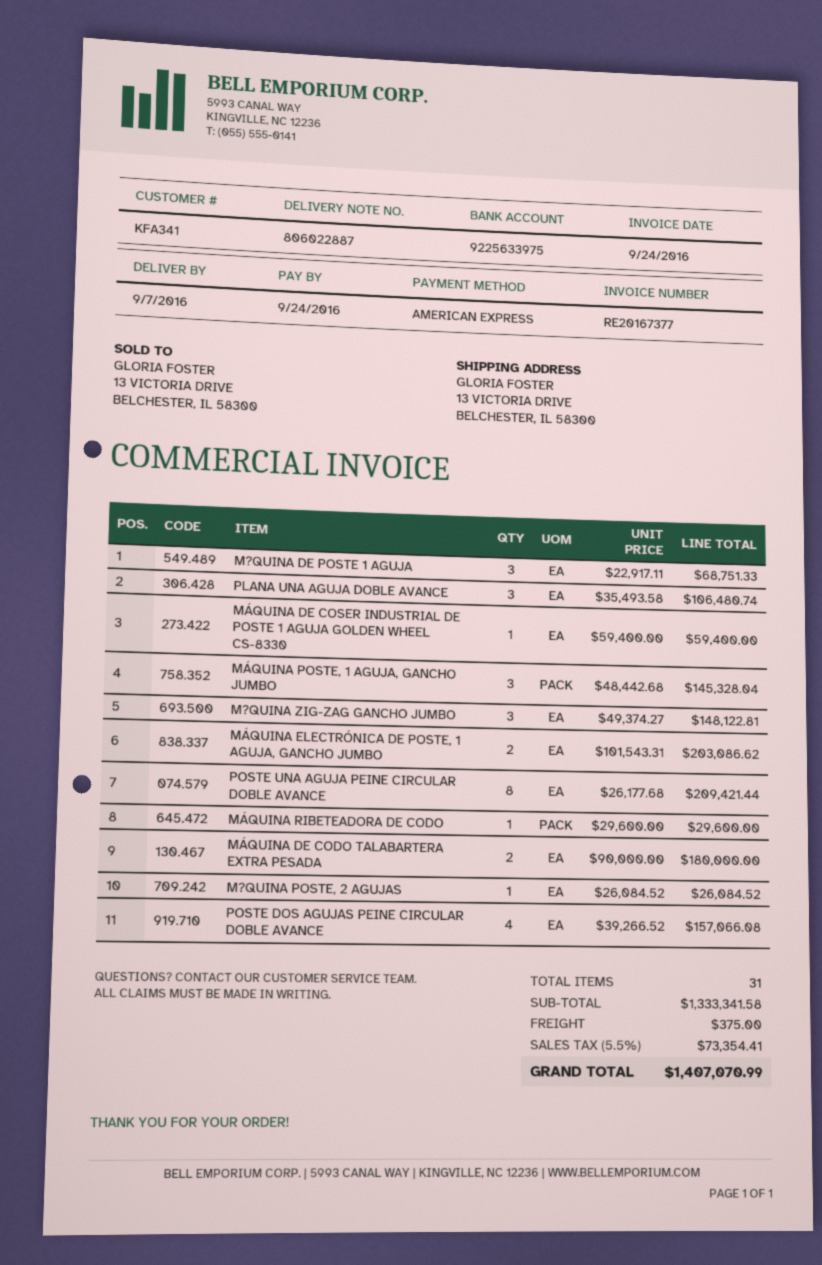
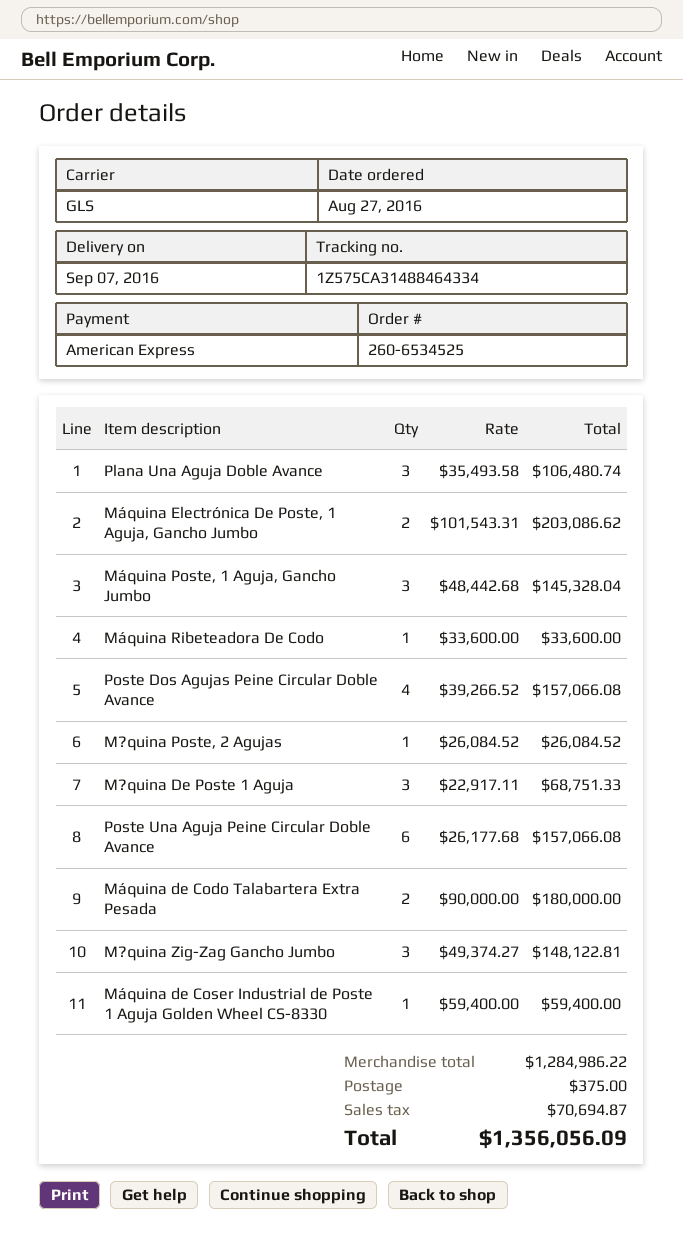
POSTE UNA AGUJA PEINE CIRCULAR DOBLE AVANCE: 8 x 26177.68 = 209421.44 -> 6 x 26177.68 = 157066.08
MÁQUINA RIBETEADORA DE CODO: 1 x 29600.00 = 29600.00 -> 1 x 33600.00 = 33600.00
subtotal: 1333341.58 -> 1284986.22
tax: 73354.41 -> 70694.87
total: 1407070.99 -> 1356056.09

